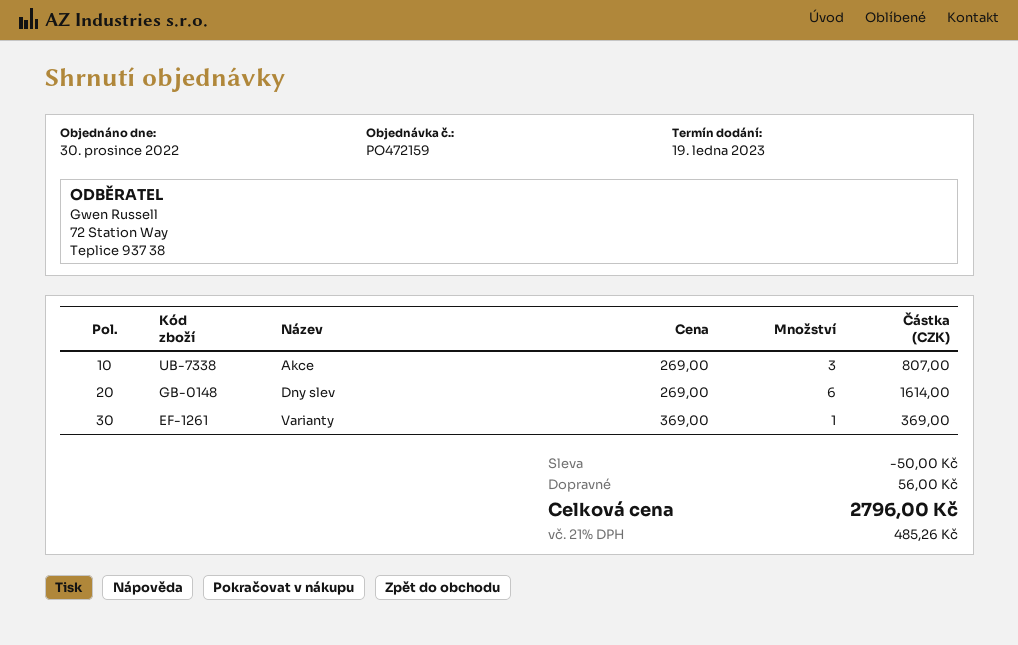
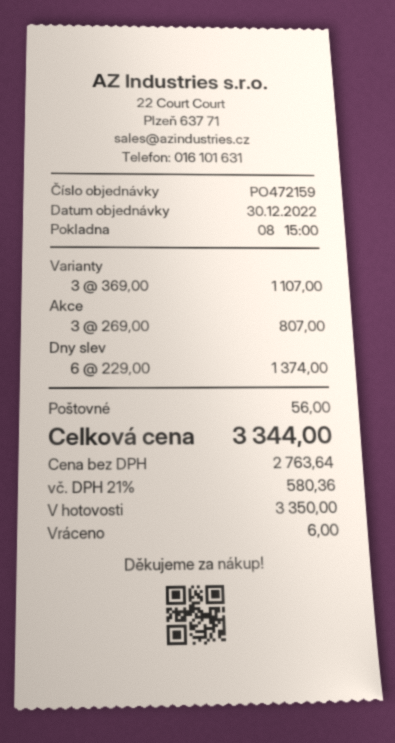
Dny slev: 6 x 269.00 = 1614.00 -> 6 x 229.00 = 1374.00
Varianty: 1 x 369.00 = 369.00 -> 3 x 369.00 = 1107.00
discount: 50.00 -> none
tax: 21% = 485.26 -> 21% = 580.36
total: 2796.00 -> 3344.00

